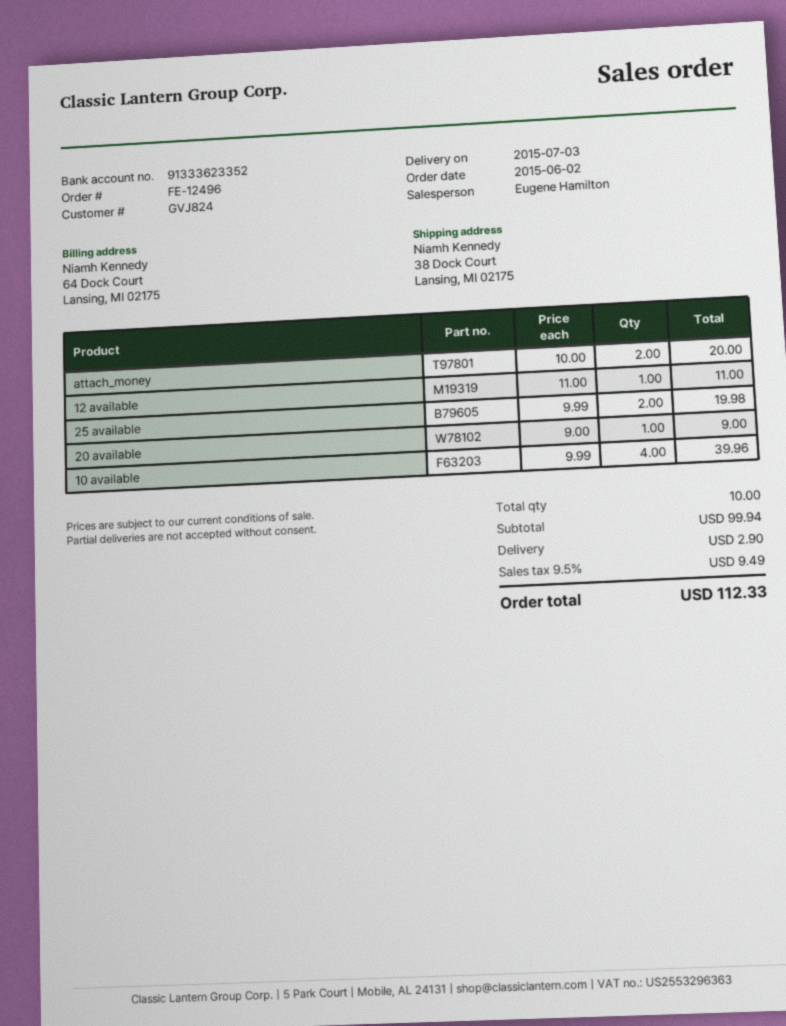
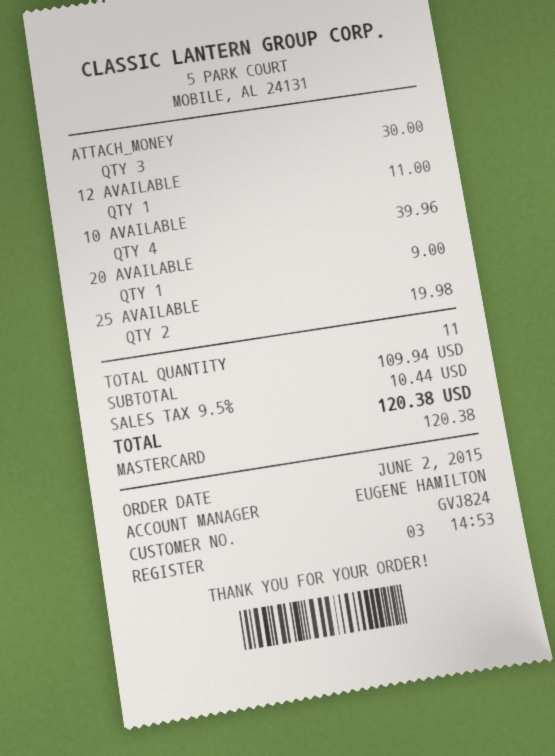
attach_money: 2 for 20.00 -> 3 for 30.00
total quantity: 10 -> 11
subtotal: 99.94 -> 109.94
shipping: 2.90 -> none
tax: 9.5% = 9.49 -> 9.5% = 10.44
total: 112.33 -> 120.38

